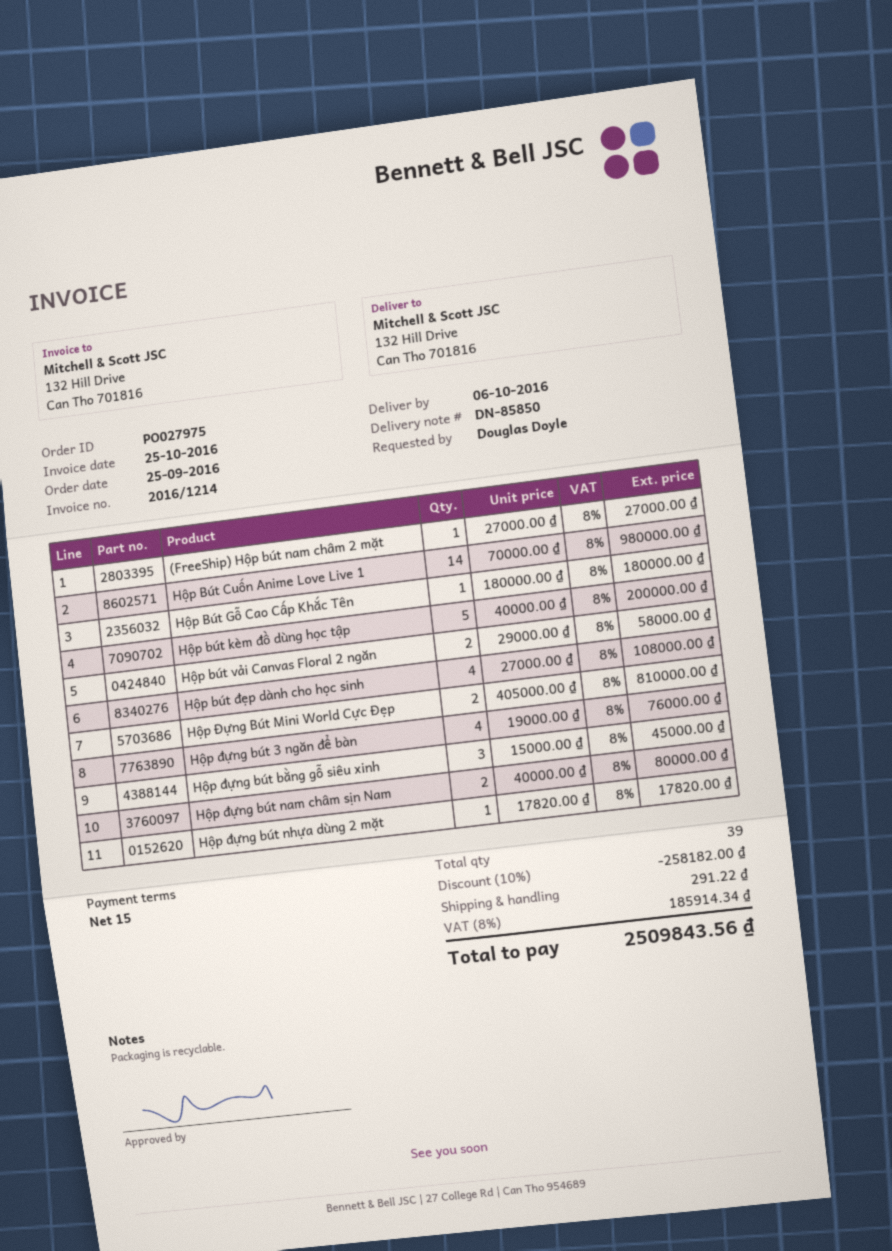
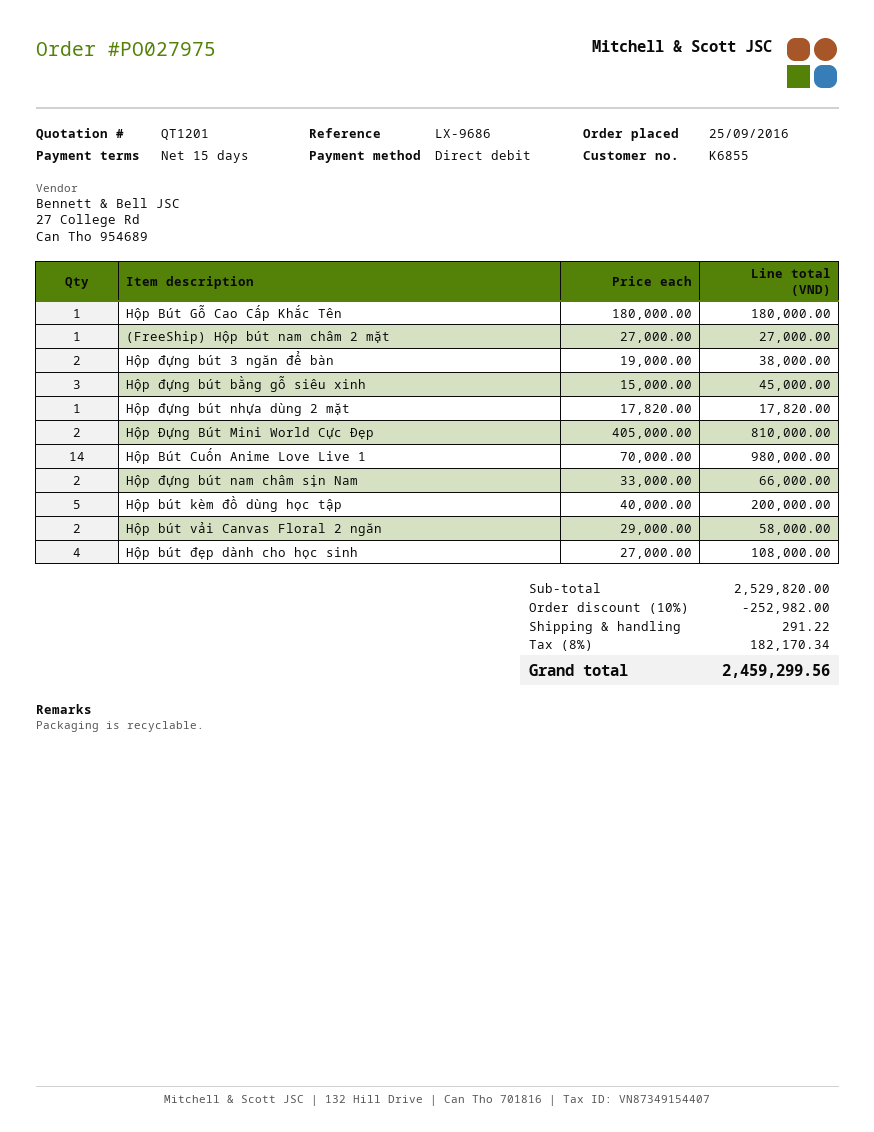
Hộp đựng bút 3 ngăn để bàn: 4 x 19000.00 = 76000.00 -> 2 x 19000.00 = 38000.00
Hộp đựng bút nam châm sịn Nam: 2 x 40000.00 = 80000.00 -> 2 x 33000.00 = 66000.00
discount: 10% = 258182.00 -> 10% = 252982.00
tax: 8% = 185914.34 -> 8% = 182170.34
total: 2509843.56 -> 2459299.56

